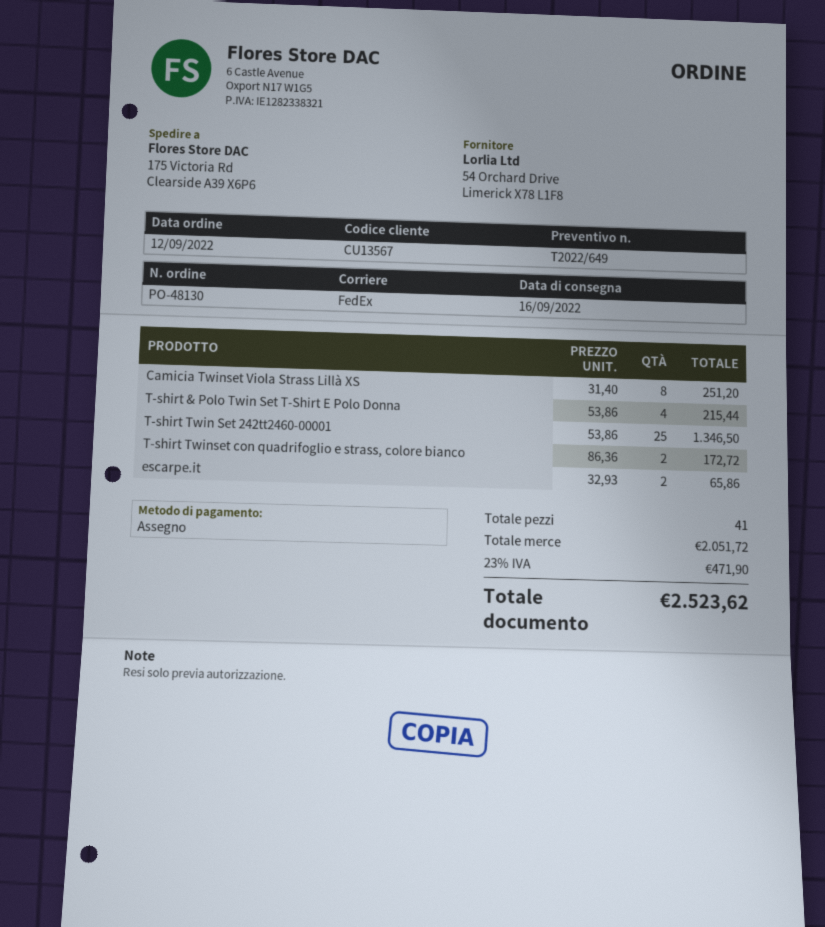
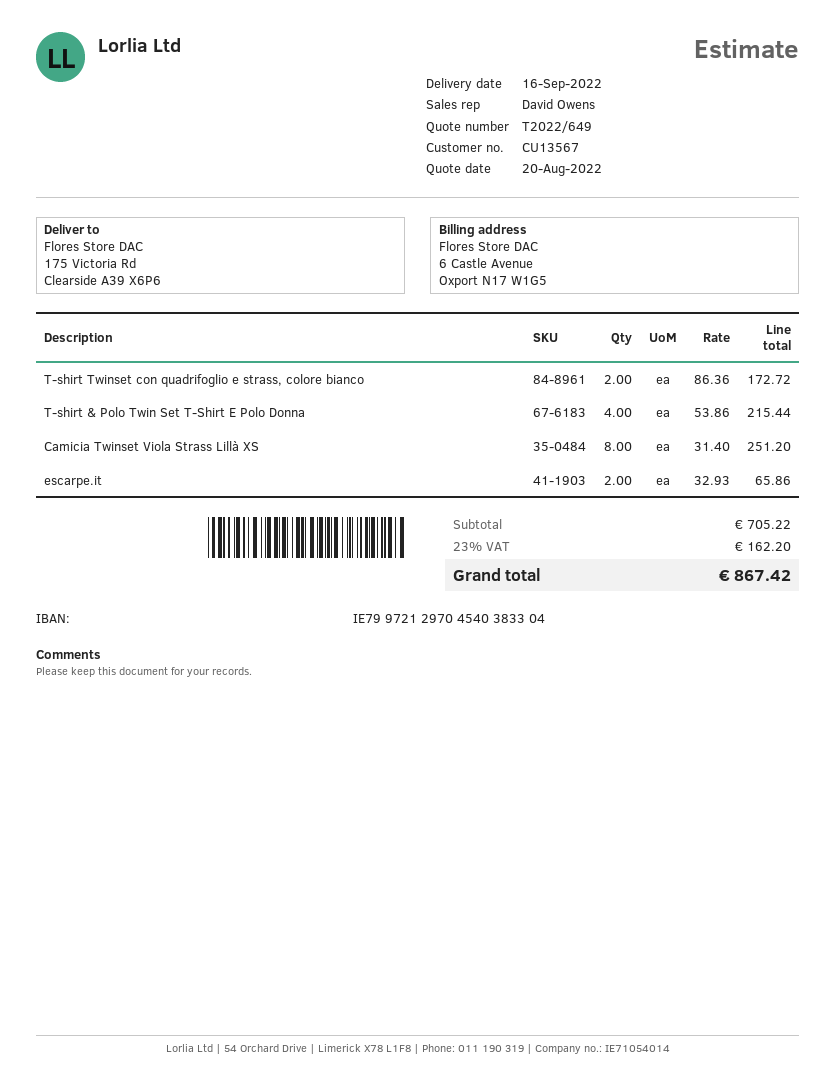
T-shirt Twin Set 242tt2460-00001: 25 x 53.86 = 1346.50 -> none
subtotal: 2051.72 -> 705.22
tax: 23% = 471.90 -> 23% = 162.20
total: 2523.62 -> 867.42

